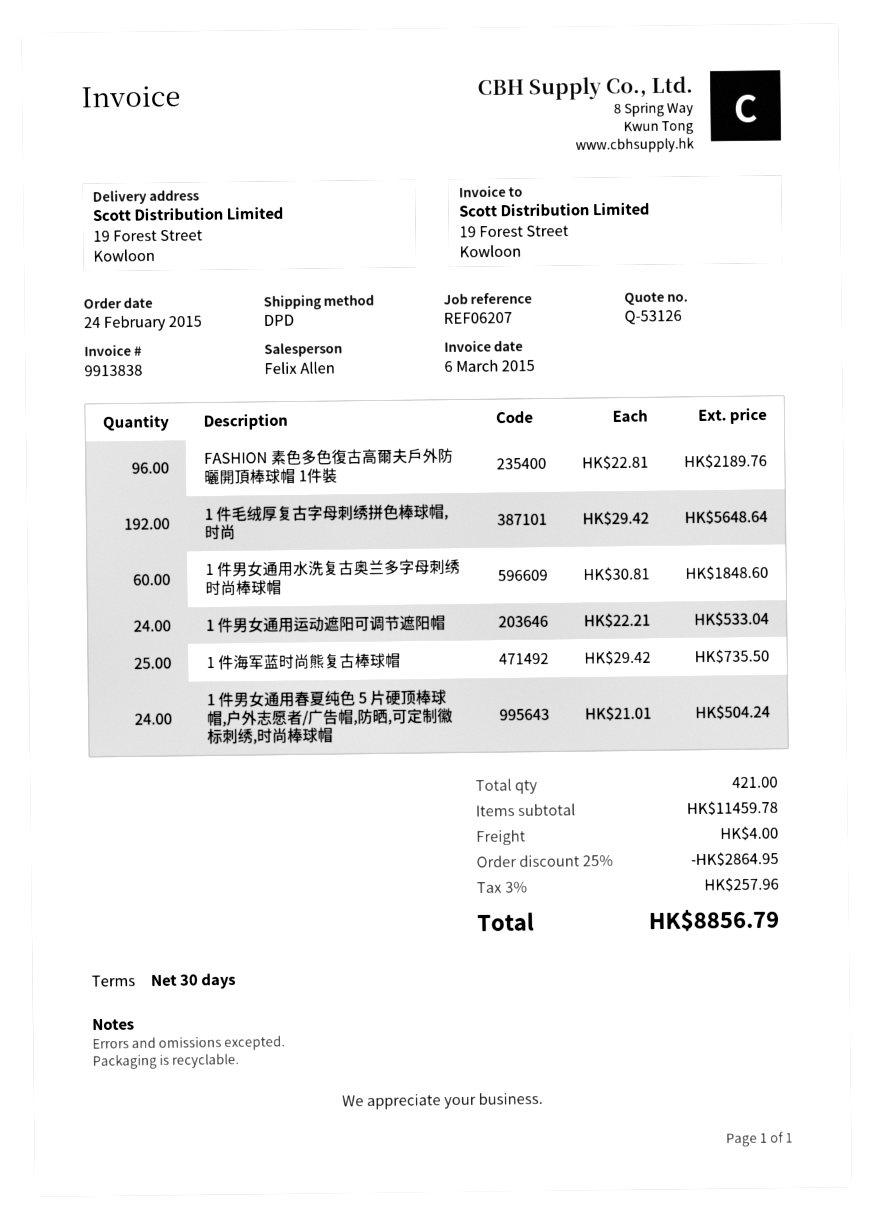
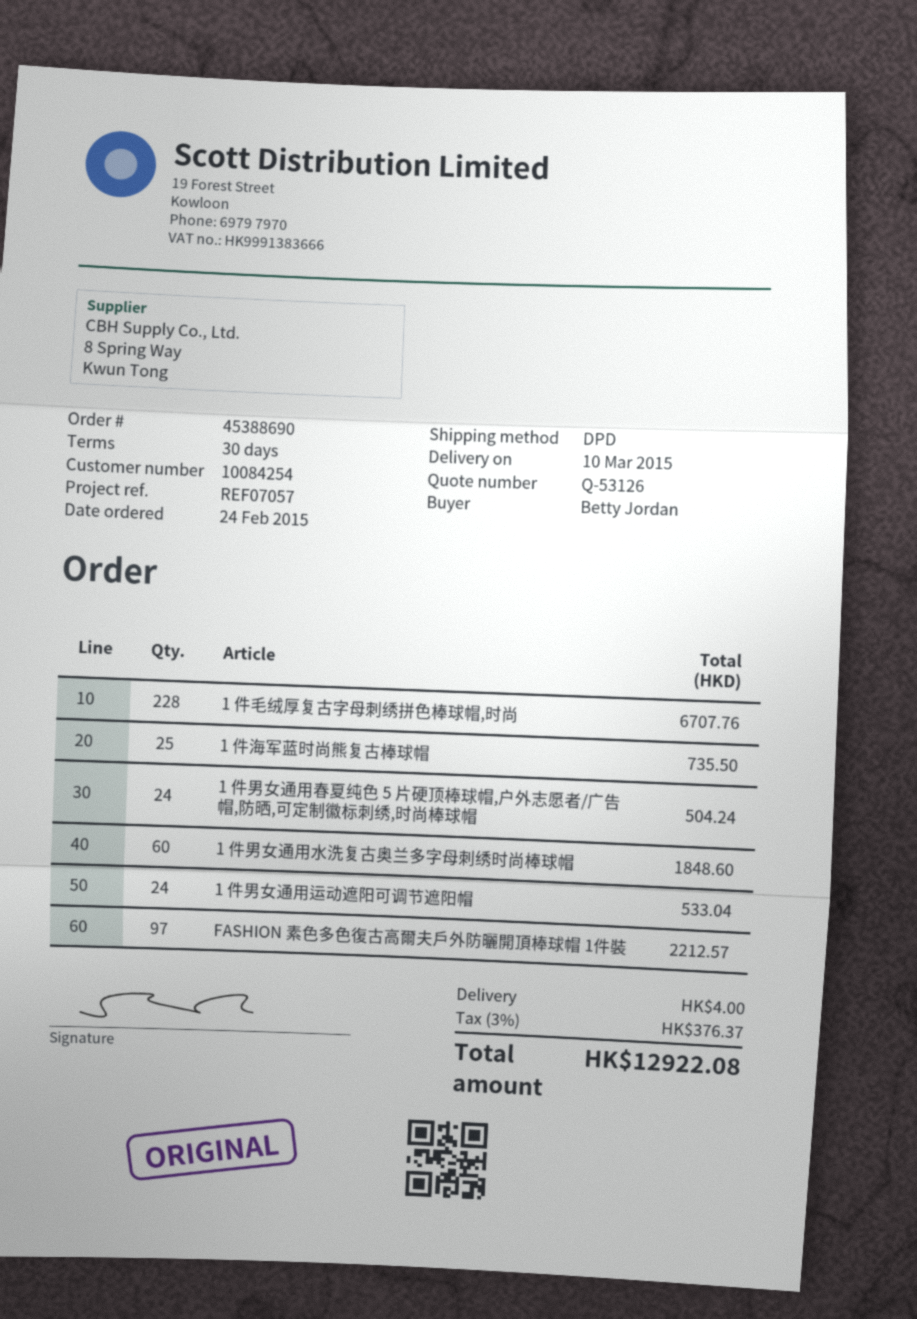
reference: REF06207 -> REF07057
FASHION 素色多色復古高爾夫戶外防曬開頂棒球帽 1件裝: 96 for 2189.76 -> 97 for 2212.57
1 件毛绒厚复古字母刺绣拼色棒球帽,时尚: 192 for 5648.64 -> 228 for 6707.76
discount: 25% = 2864.95 -> none
tax: 3% = 257.96 -> 3% = 376.37
total: 8856.79 -> 12922.08

